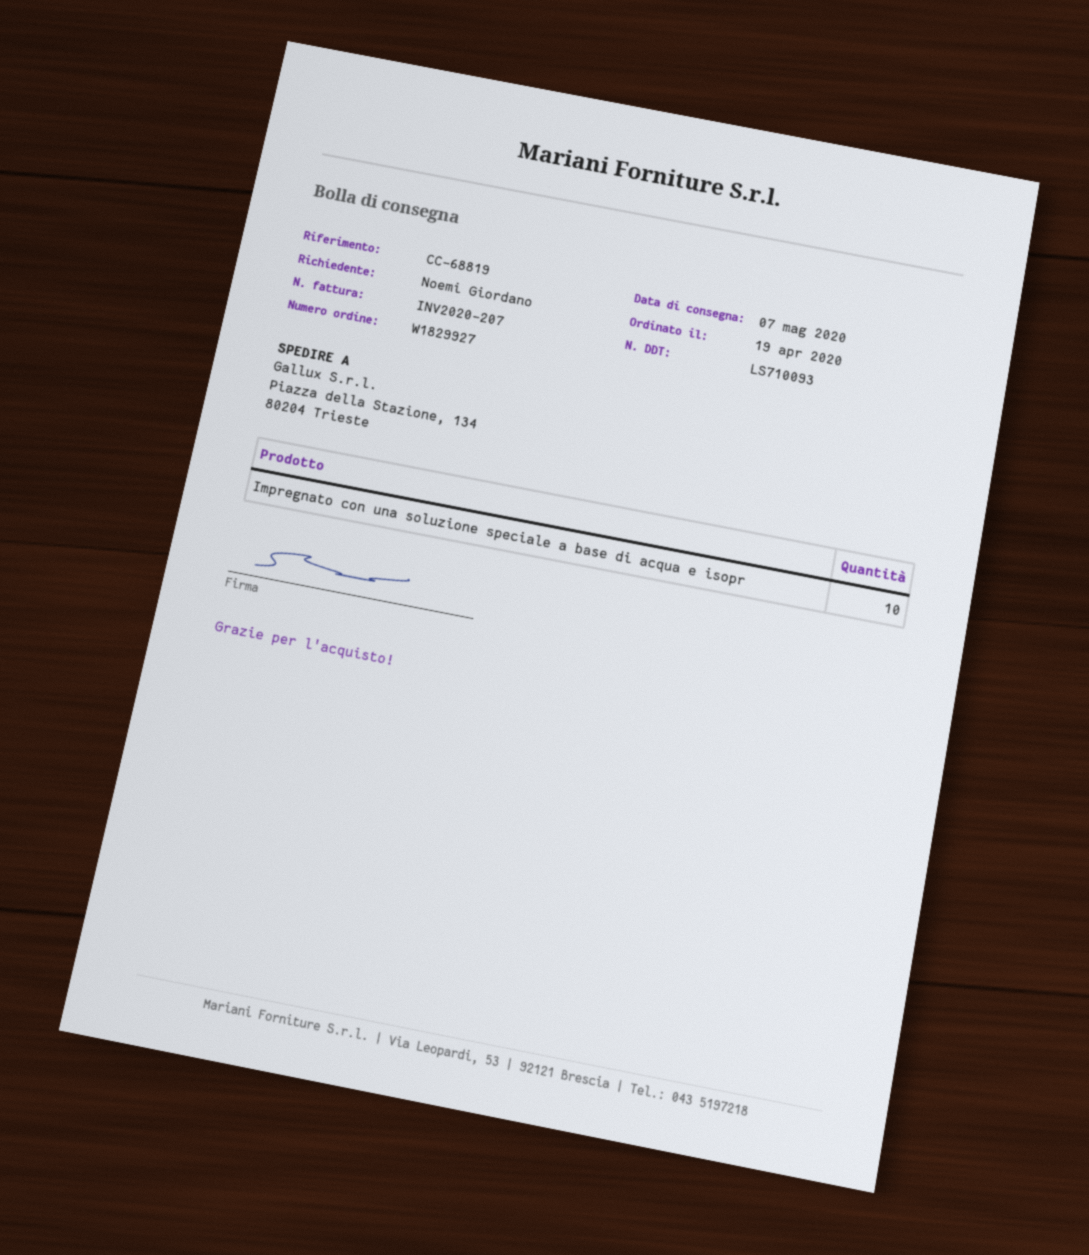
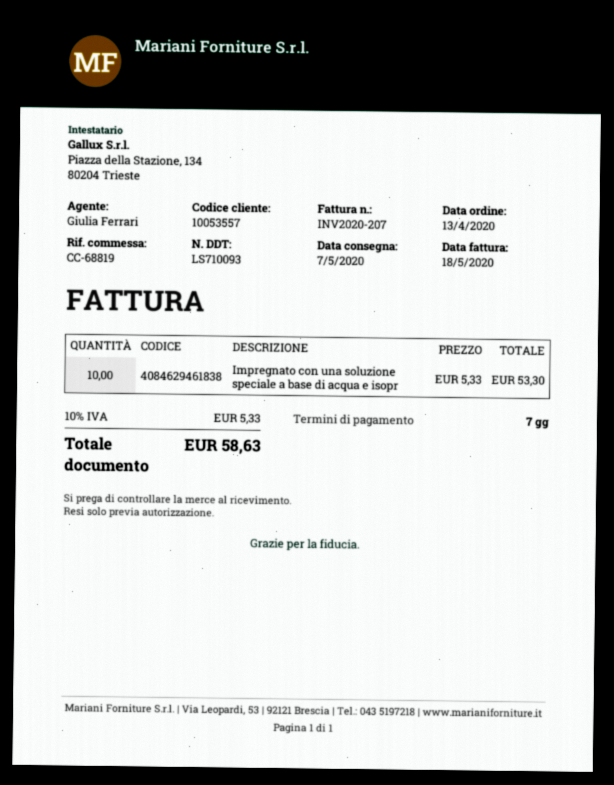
order date: 2020-04-19 -> 2020-04-13

